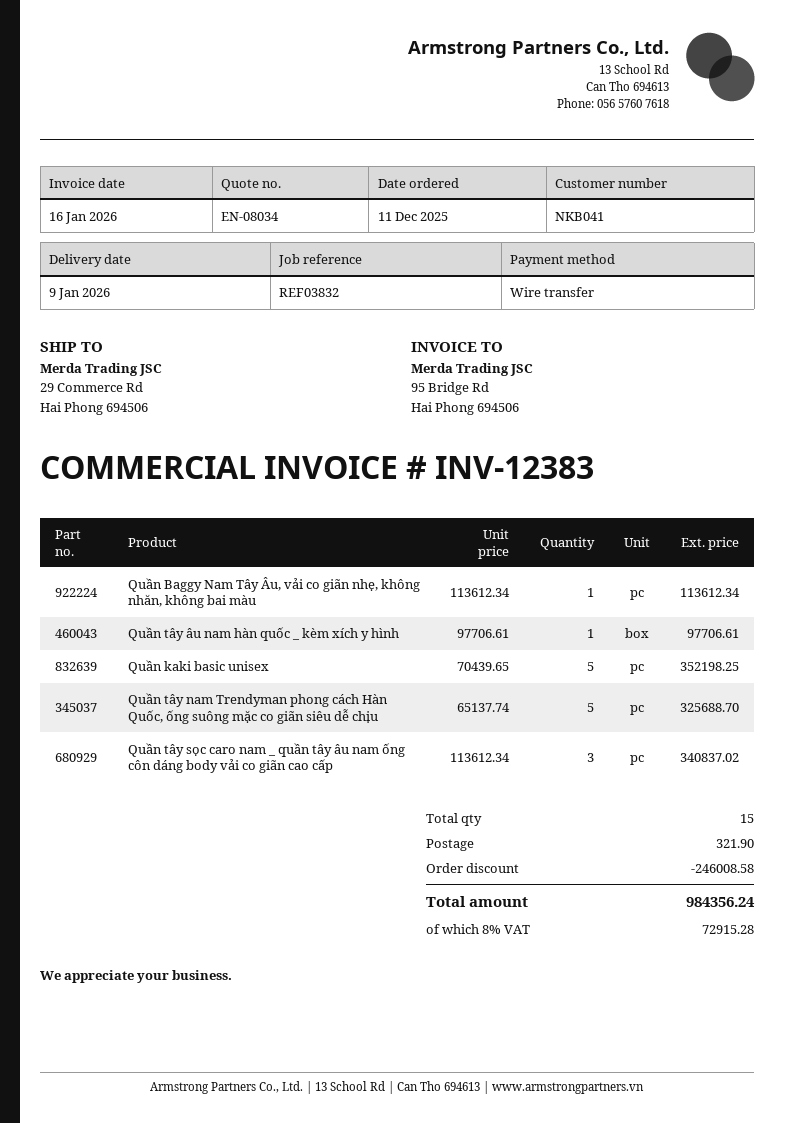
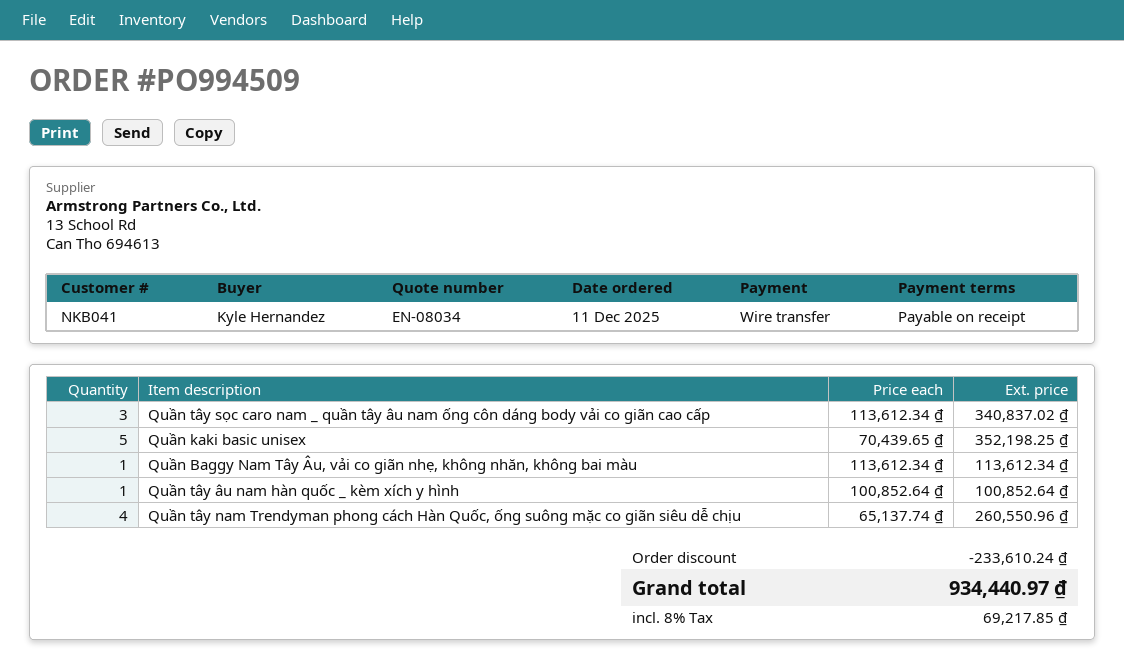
Quần tây âu nam hàn quốc _ kèm xích y hình: 1 x 97706.61 = 97706.61 -> 1 x 100852.64 = 100852.64
Quần tây nam Trendyman phong cách Hàn Quốc, ống suông mặc co giãn siêu dễ chịu: 5 x 65137.74 = 325688.70 -> 4 x 65137.74 = 260550.96
discount: 246008.58 -> 233610.24
shipping: 321.90 -> none
tax: 8% = 72915.28 -> 8% = 69217.85
total: 984356.24 -> 934440.97

